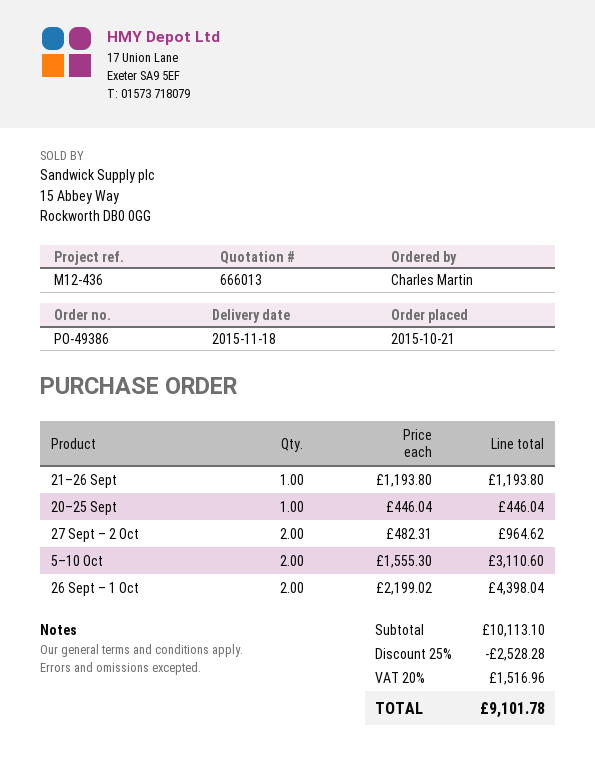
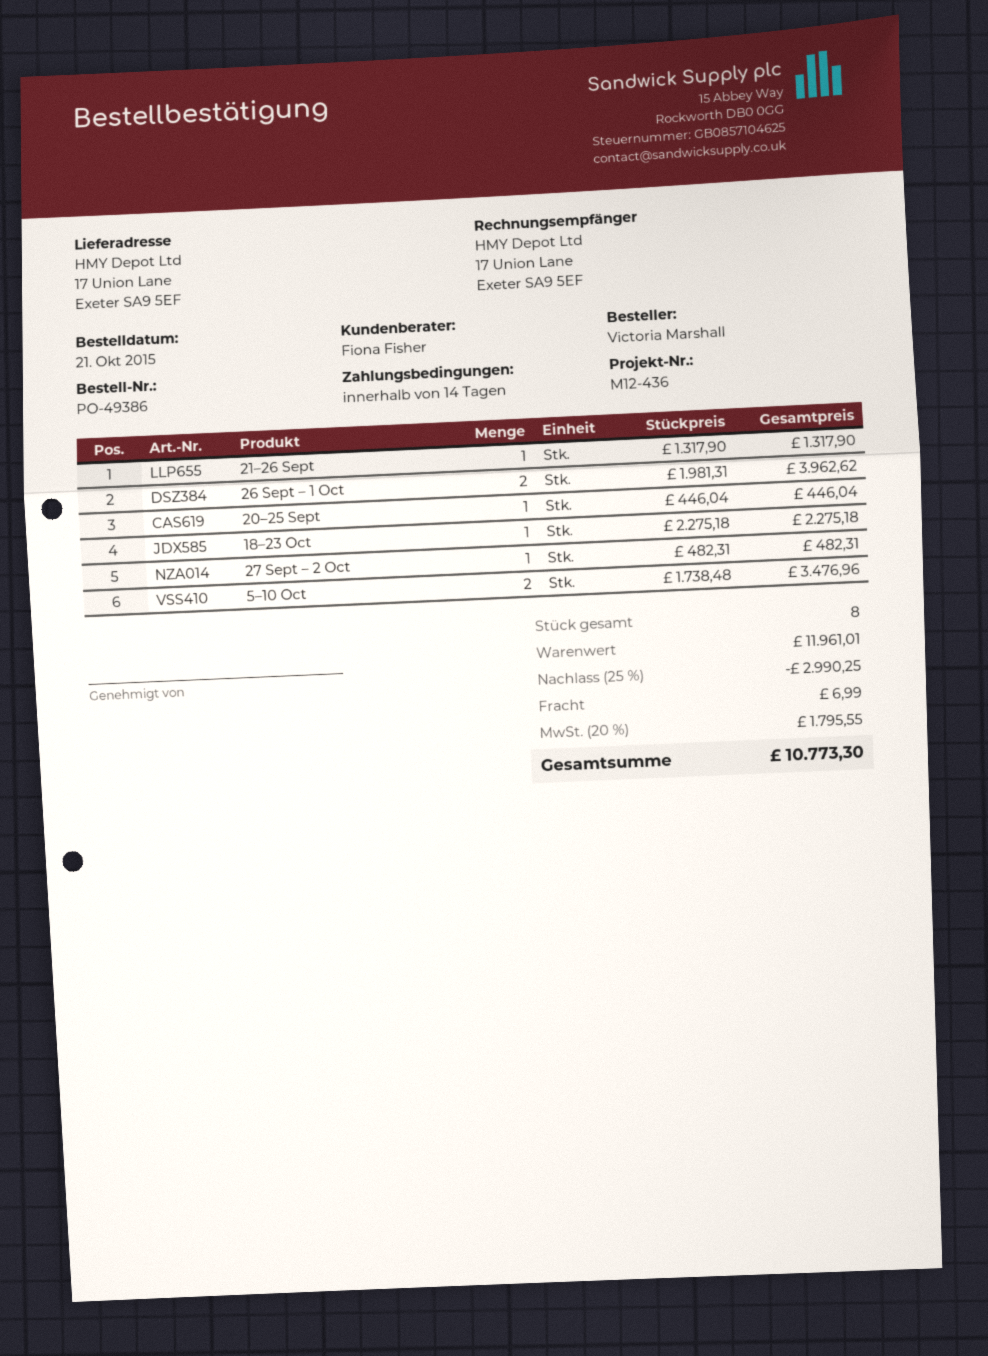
ordered by: Charles Martin -> Victoria Marshall
21–26 Sept: 1 x 1193.80 = 1193.80 -> 1 x 1317.90 = 1317.90
27 Sept – 2 Oct: 2 x 482.31 = 964.62 -> 1 x 482.31 = 482.31
5–10 Oct: 2 x 1555.30 = 3110.60 -> 2 x 1738.48 = 3476.96
26 Sept – 1 Oct: 2 x 2199.02 = 4398.04 -> 2 x 1981.31 = 3962.62
18–23 Oct: none -> 1 x 2275.18 = 2275.18
subtotal: 10113.10 -> 11961.01
discount: 25% = 2528.28 -> 25% = 2990.25
shipping: none -> 6.99
tax: 20% = 1516.96 -> 20% = 1795.55
total: 9101.78 -> 10773.30

